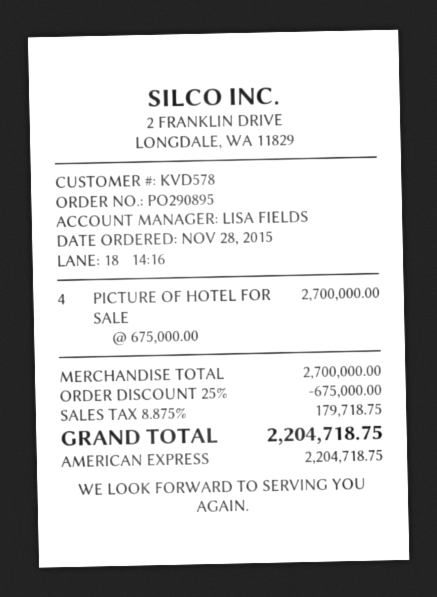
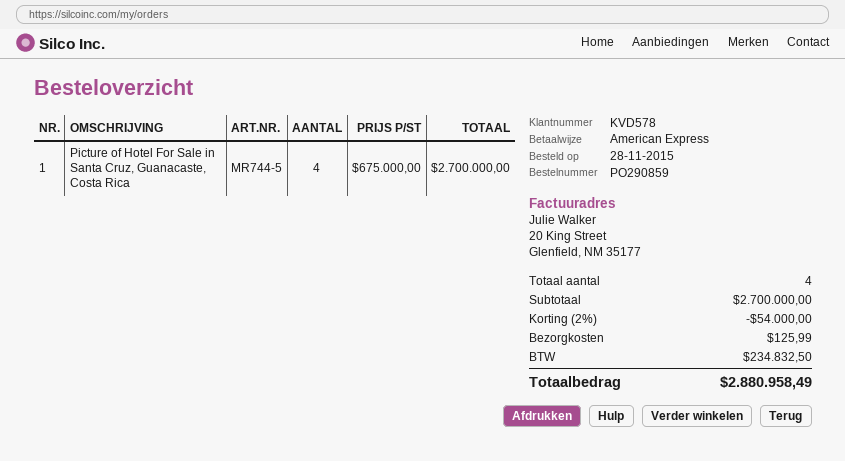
order number: PO290895 -> PO290859
discount: 25% = 675000.00 -> 2% = 54000.00
shipping: none -> 125.99
tax: 179718.75 -> 234832.50
total: 2204718.75 -> 2880958.49

